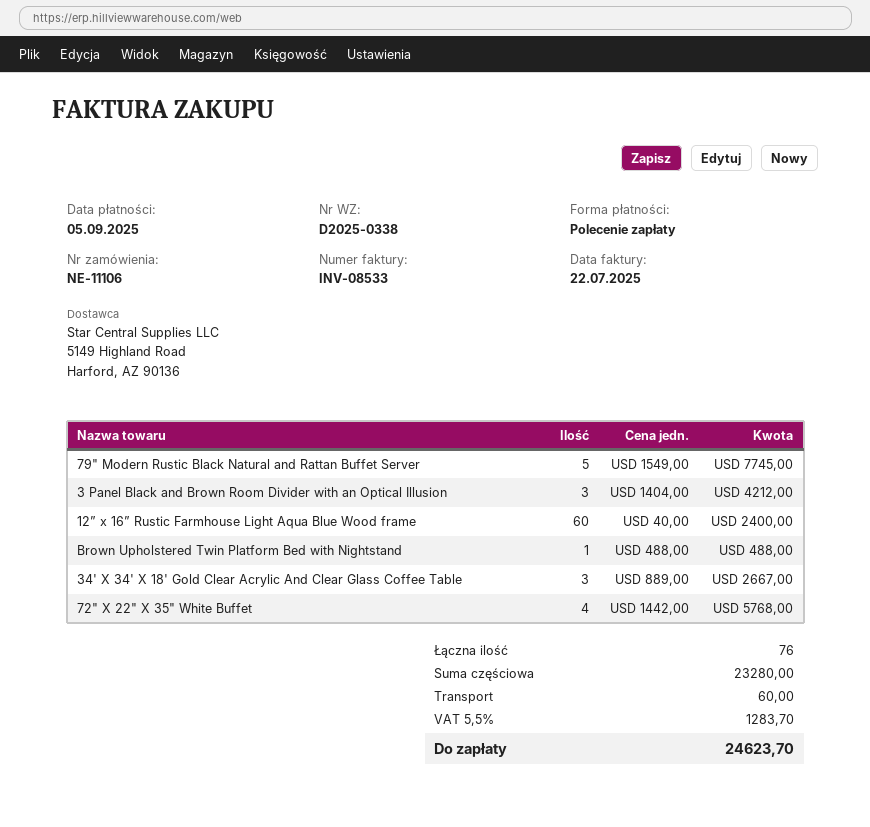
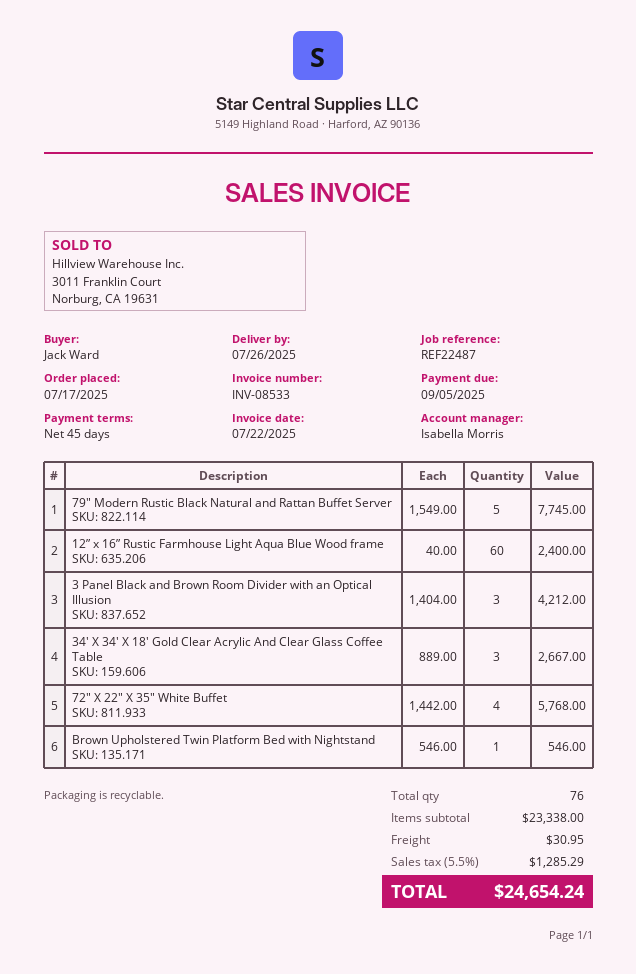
Brown Upholstered Twin Platform Bed with Nightstand: 1 x 488.00 = 488.00 -> 1 x 546.00 = 546.00
subtotal: 23280.00 -> 23338.00
shipping: 60.00 -> 30.95
tax: 5.5% = 1283.70 -> 5.5% = 1285.29
total: 24623.70 -> 24654.24

